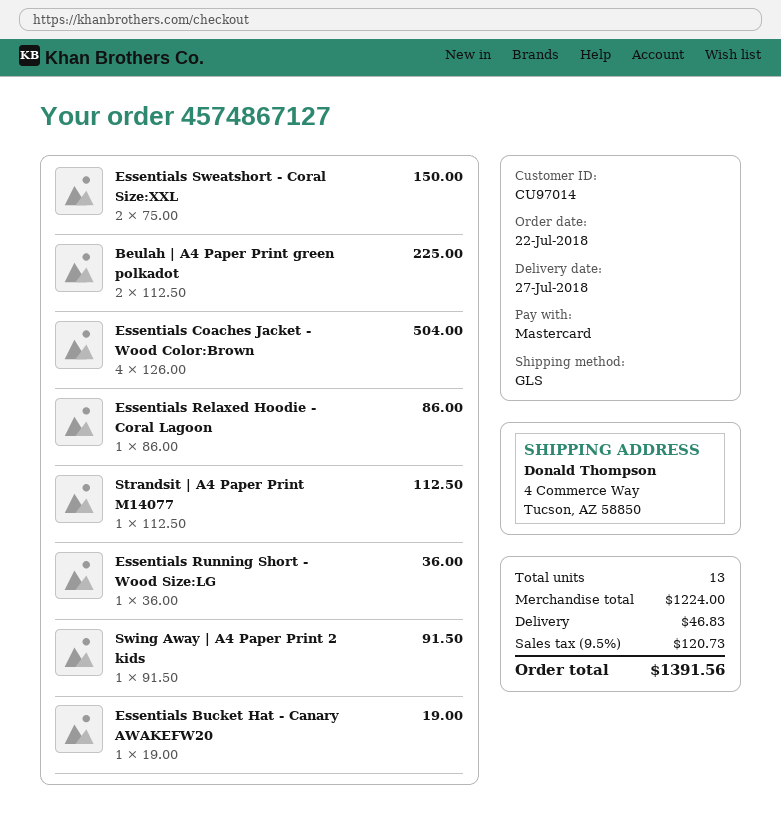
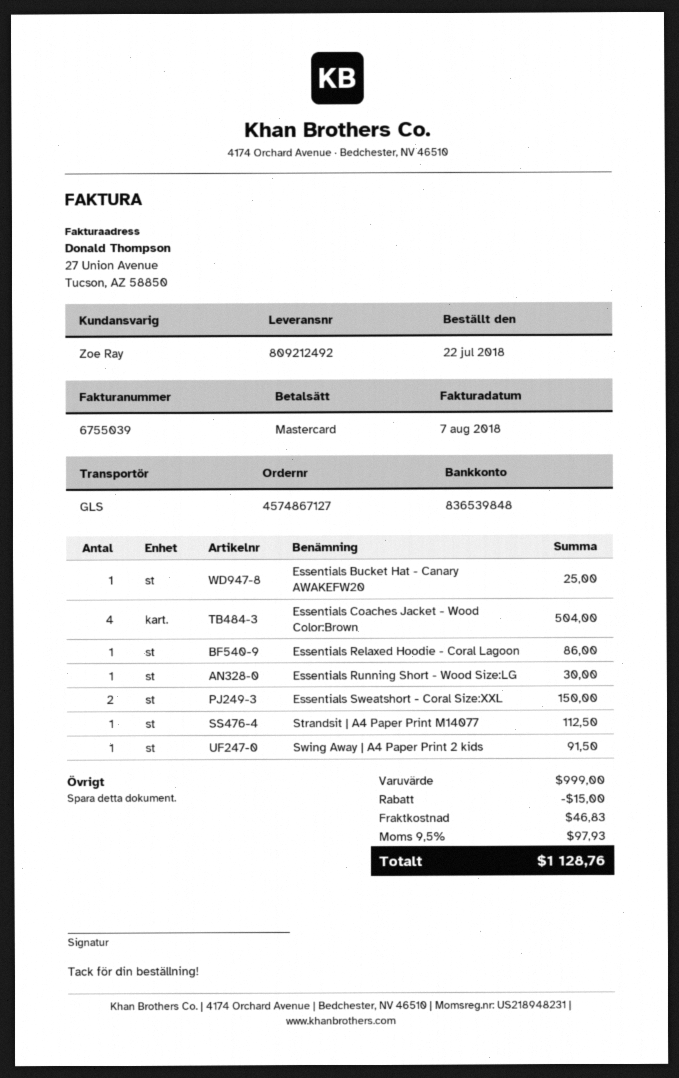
Beulah | A4 Paper Print green polkadot: 2 for 225.00 -> none
Essentials Running Short - Wood Size:LG: 1 for 36.00 -> 1 for 30.00
Essentials Bucket Hat - Canary AWAKEFW20: 1 for 19.00 -> 1 for 25.00
subtotal: 1224.00 -> 999.00
discount: none -> 15.00
tax: 9.5% = 120.73 -> 9.5% = 97.93
total: 1391.56 -> 1128.76

